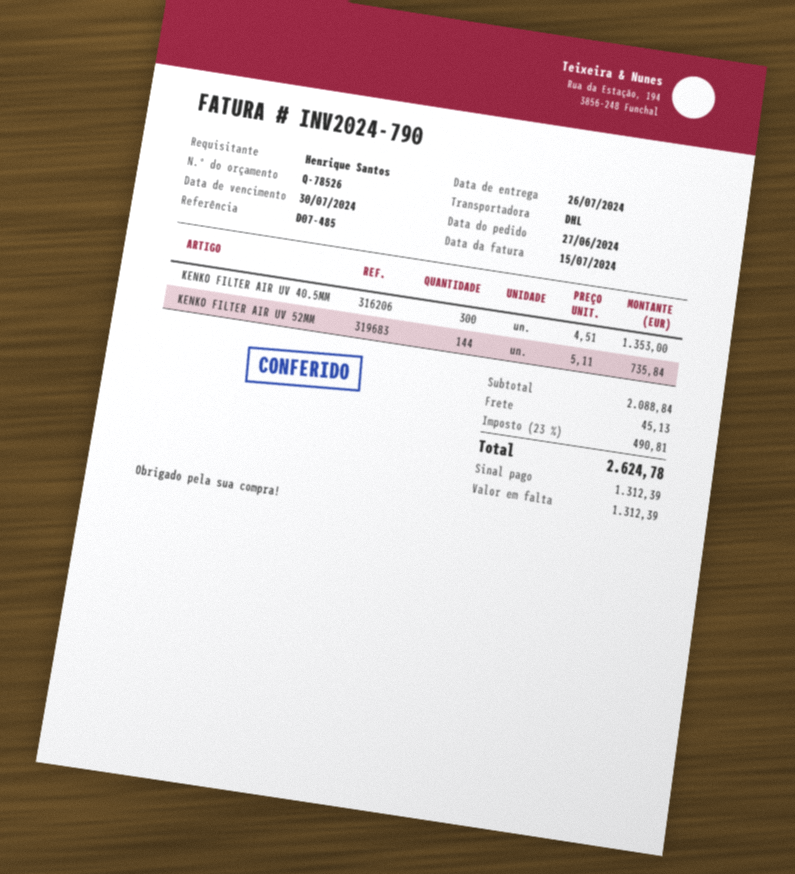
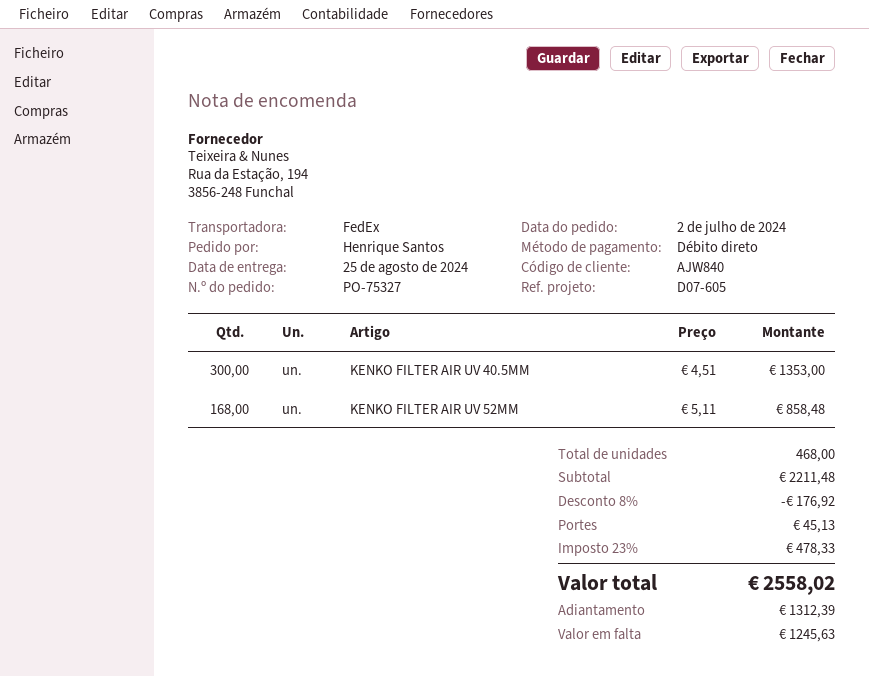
order date: 2024-06-27 -> 2024-07-02
delivery date: 2024-07-26 -> 2024-08-25
reference: D07-485 -> D07-605
shipping method: DHL -> FedEx
KENKO FILTER AIR UV 52MM: 144 x 5.11 = 735.84 -> 168 x 5.11 = 858.48
subtotal: 2088.84 -> 2211.48
discount: none -> 8% = 176.92
tax: 23% = 490.81 -> 23% = 478.33
total: 2624.78 -> 2558.02
balance: 1312.39 -> 1245.63

